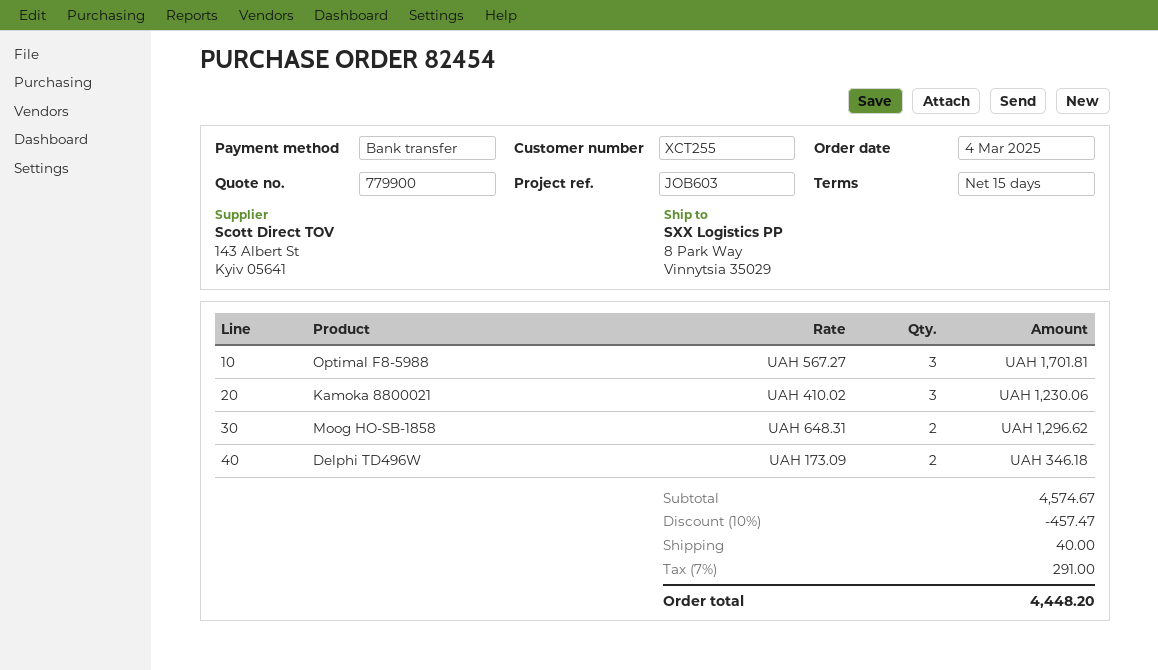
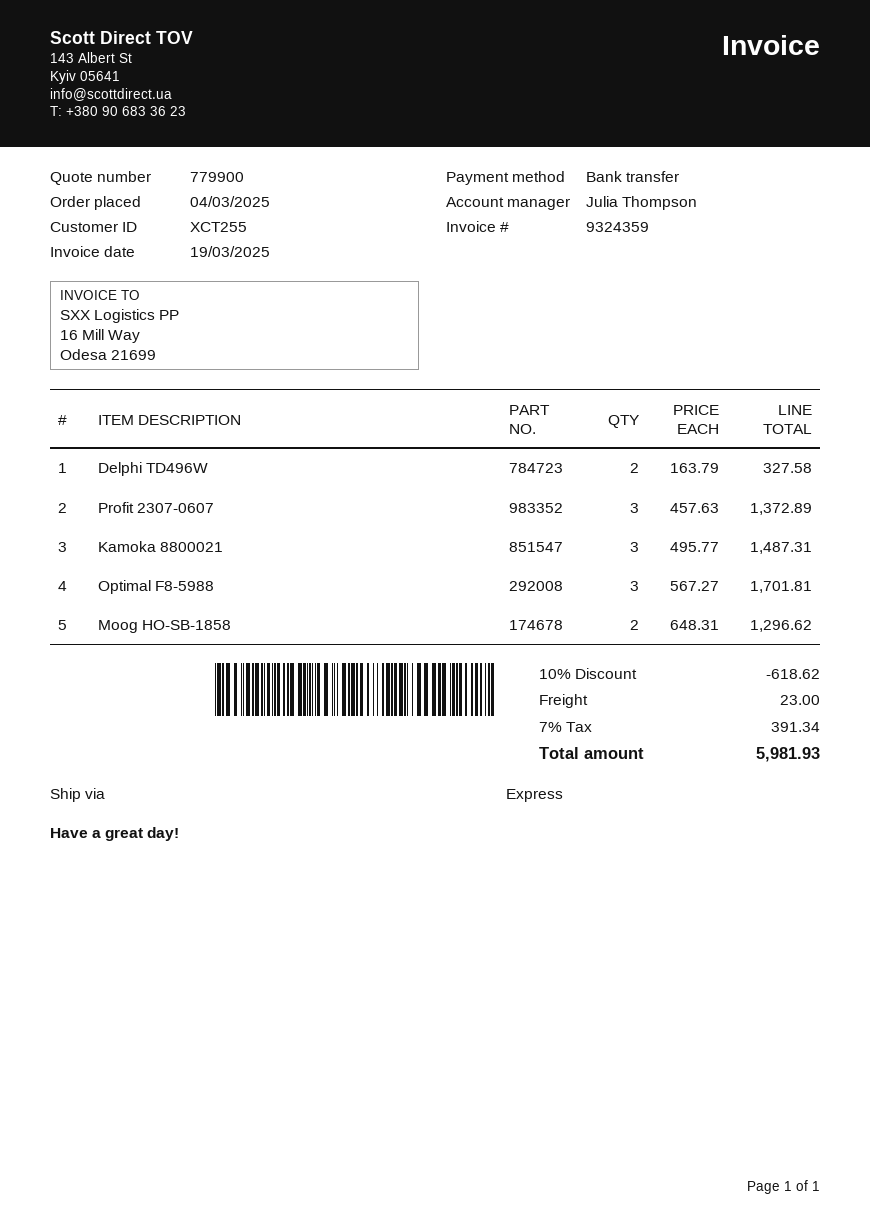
Kamoka 8800021: 3 x 410.02 = 1230.06 -> 3 x 495.77 = 1487.31
Delphi TD496W: 2 x 173.09 = 346.18 -> 2 x 163.79 = 327.58
Profit 2307-0607: none -> 3 x 457.63 = 1372.89
discount: 10% = 457.47 -> 10% = 618.62
shipping: 40.00 -> 23.00
tax: 7% = 291.00 -> 7% = 391.34
total: 4448.20 -> 5981.93

